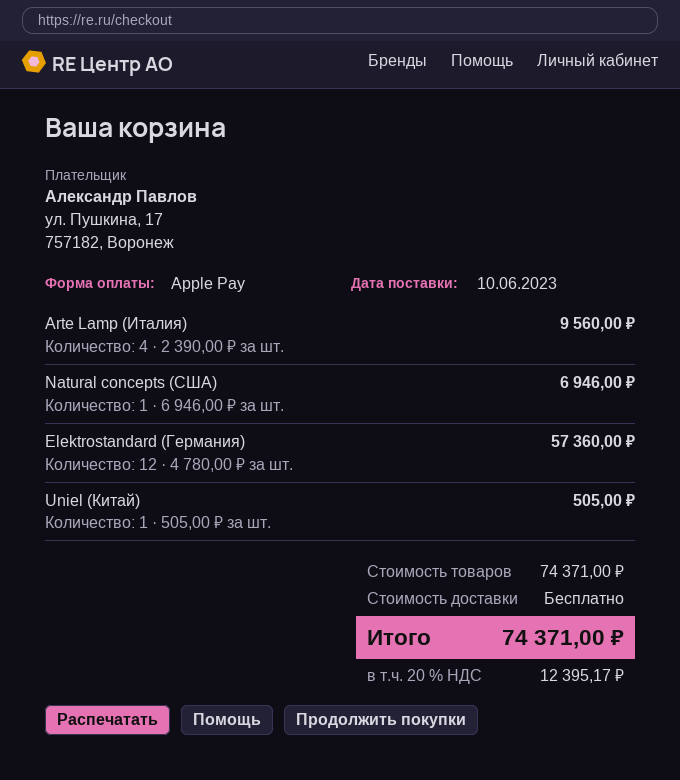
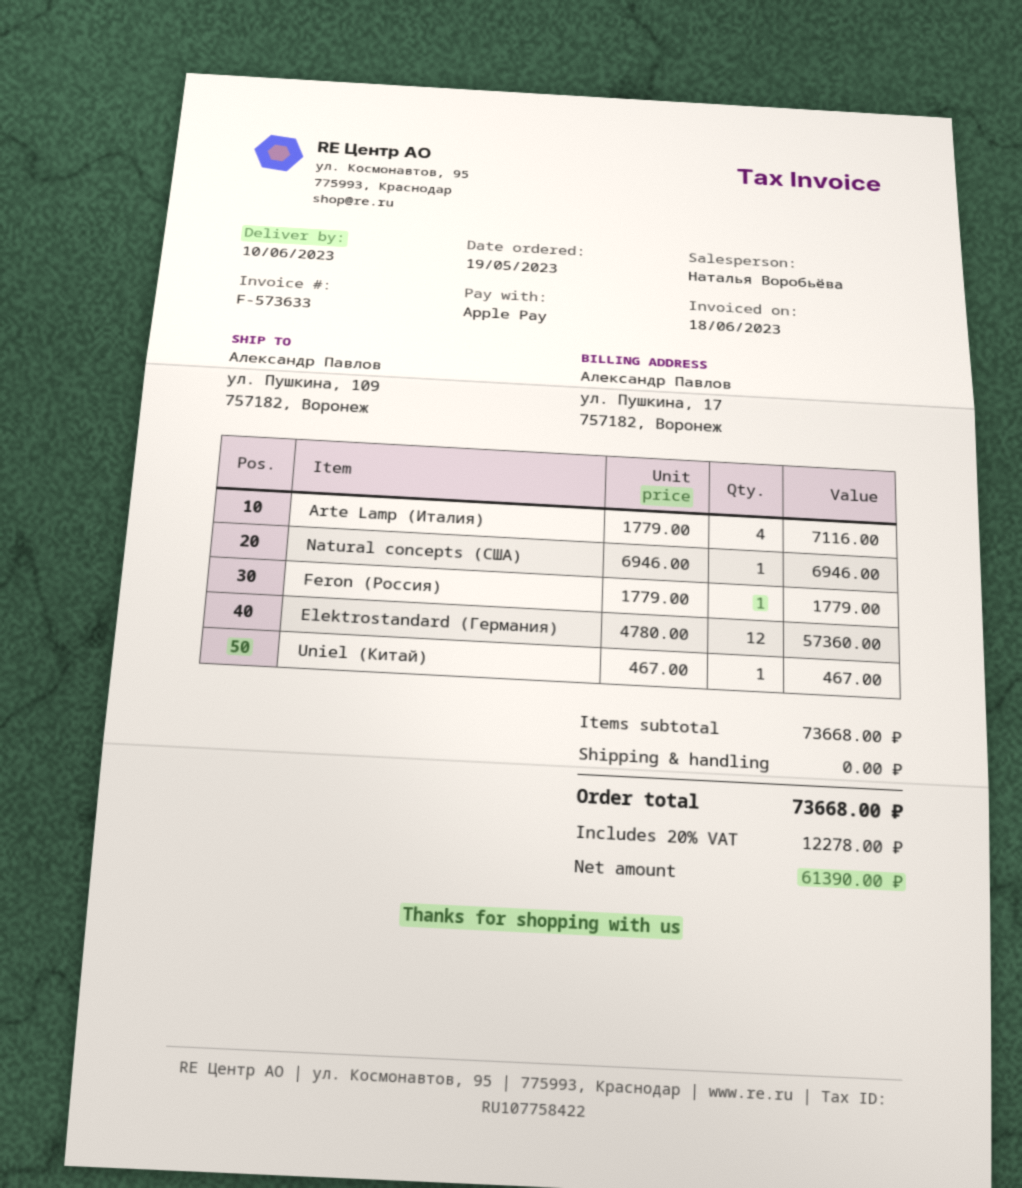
Arte Lamp (Италия): 4 x 2390.00 = 9560.00 -> 4 x 1779.00 = 7116.00
Uniel (Китай): 1 x 505.00 = 505.00 -> 1 x 467.00 = 467.00
Feron (Россия): none -> 1 x 1779.00 = 1779.00
subtotal: 74371.00 -> 73668.00
tax: 20% = 12395.17 -> 20% = 12278.00
total: 74371.00 -> 73668.00

